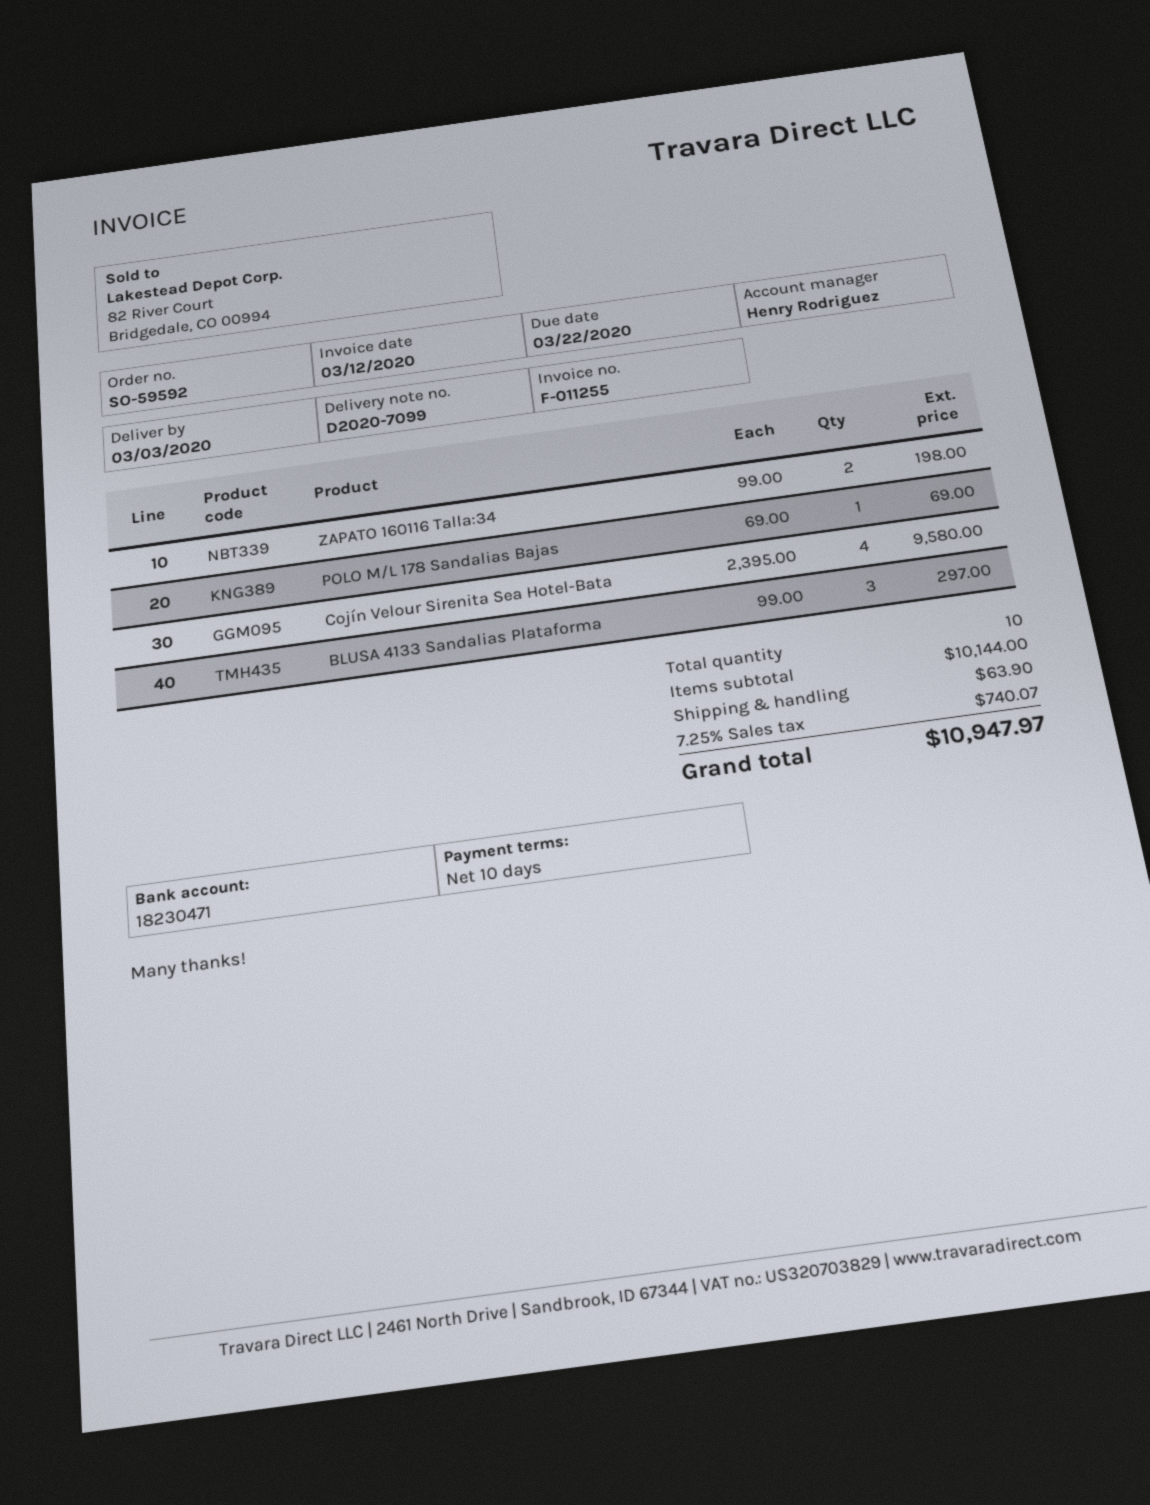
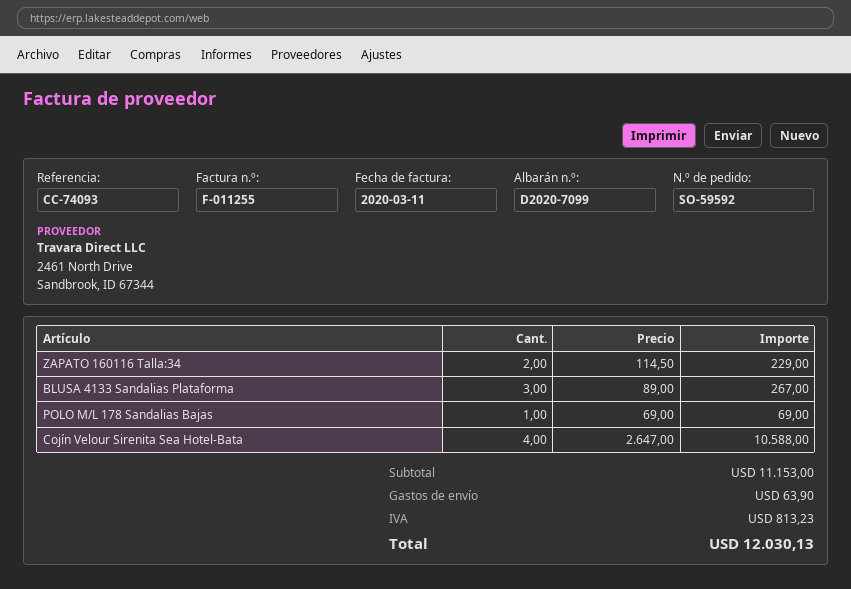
invoice date: 2020-03-12 -> 2020-03-11
ZAPATO 160116 Talla:34: 2 x 99.00 = 198.00 -> 2 x 114.50 = 229.00
Cojín Velour Sirenita Sea Hotel-Bata: 4 x 2395.00 = 9580.00 -> 4 x 2647.00 = 10588.00
BLUSA 4133 Sandalias Plataforma: 3 x 99.00 = 297.00 -> 3 x 89.00 = 267.00
subtotal: 10144.00 -> 11153.00
tax: 740.07 -> 813.23
total: 10947.97 -> 12030.13

